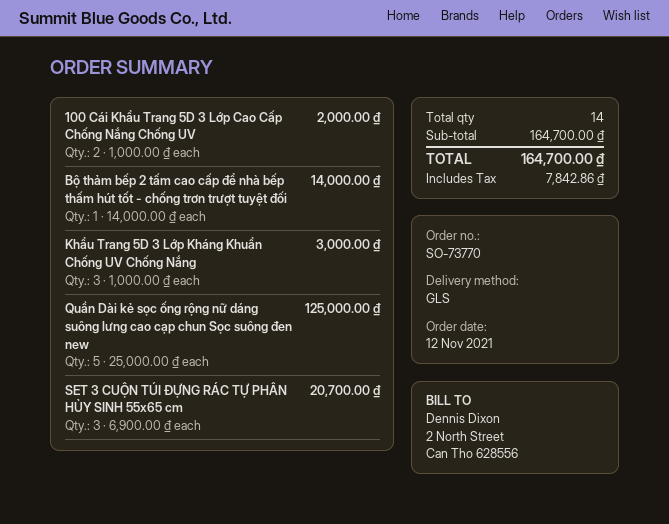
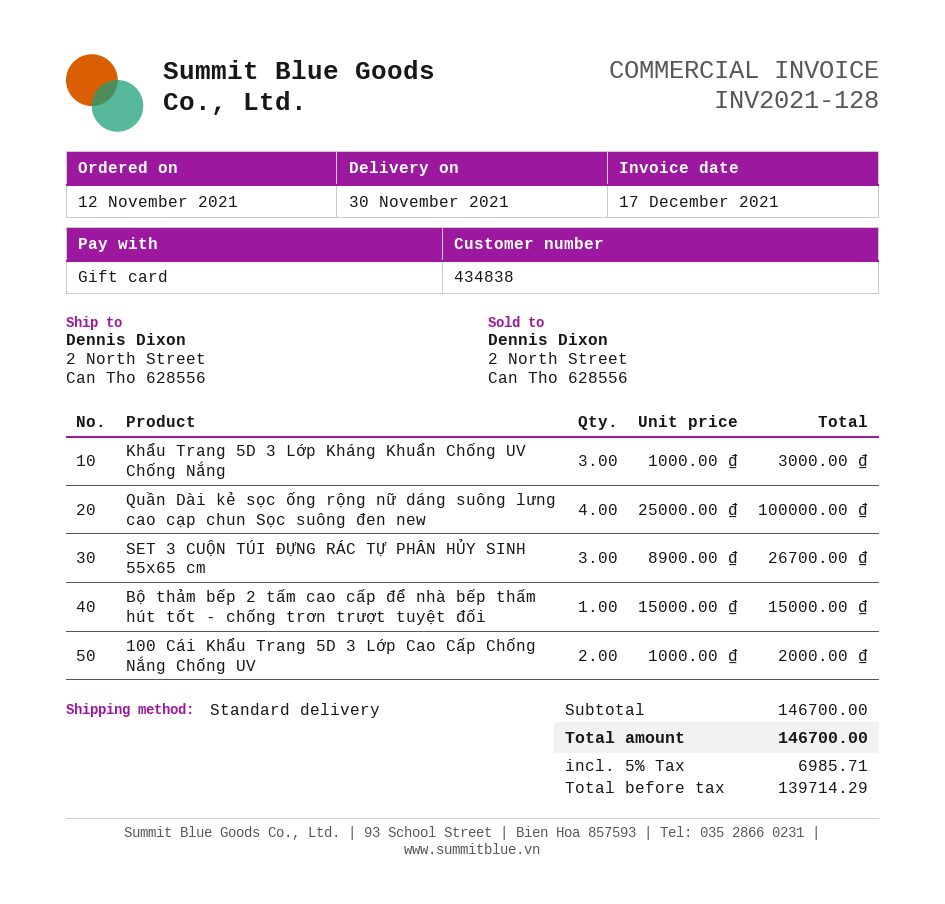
shipping method: GLS -> standard
Bộ thảm bếp 2 tấm cao cấp để nhà bếp thấm hút tốt - chống trơn trượt tuyệt đối: 1 x 14000.00 = 14000.00 -> 1 x 15000.00 = 15000.00
Quần Dài kẻ sọc ống rộng nữ dáng suông lưng cao cạp chun Sọc suông đen new: 5 x 25000.00 = 125000.00 -> 4 x 25000.00 = 100000.00
SET 3 CUỘN TÚI ĐỰNG RÁC TỰ PHÂN HỦY SINH 55x65 cm: 3 x 6900.00 = 20700.00 -> 3 x 8900.00 = 26700.00
subtotal: 164700.00 -> 146700.00
tax: 7842.86 -> 6985.71
total: 164700.00 -> 146700.00

